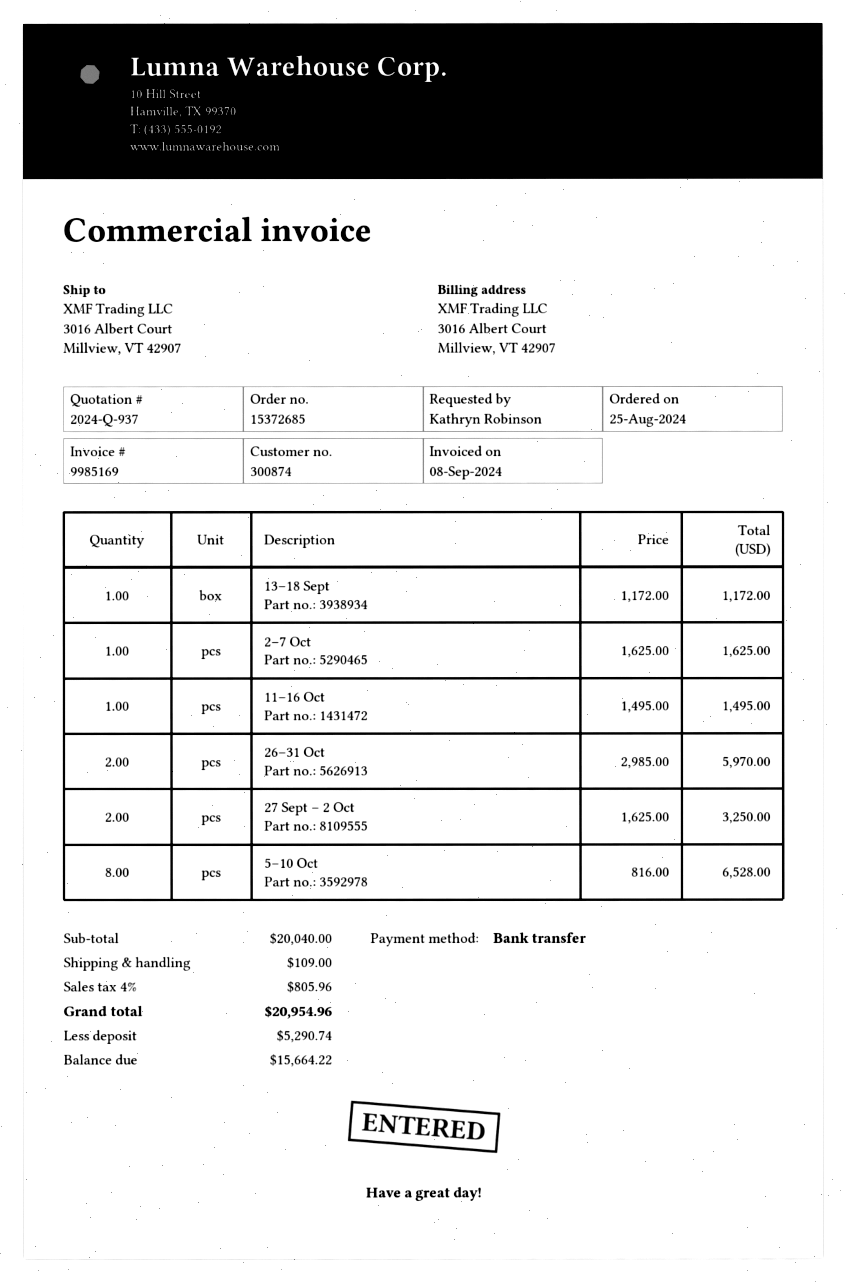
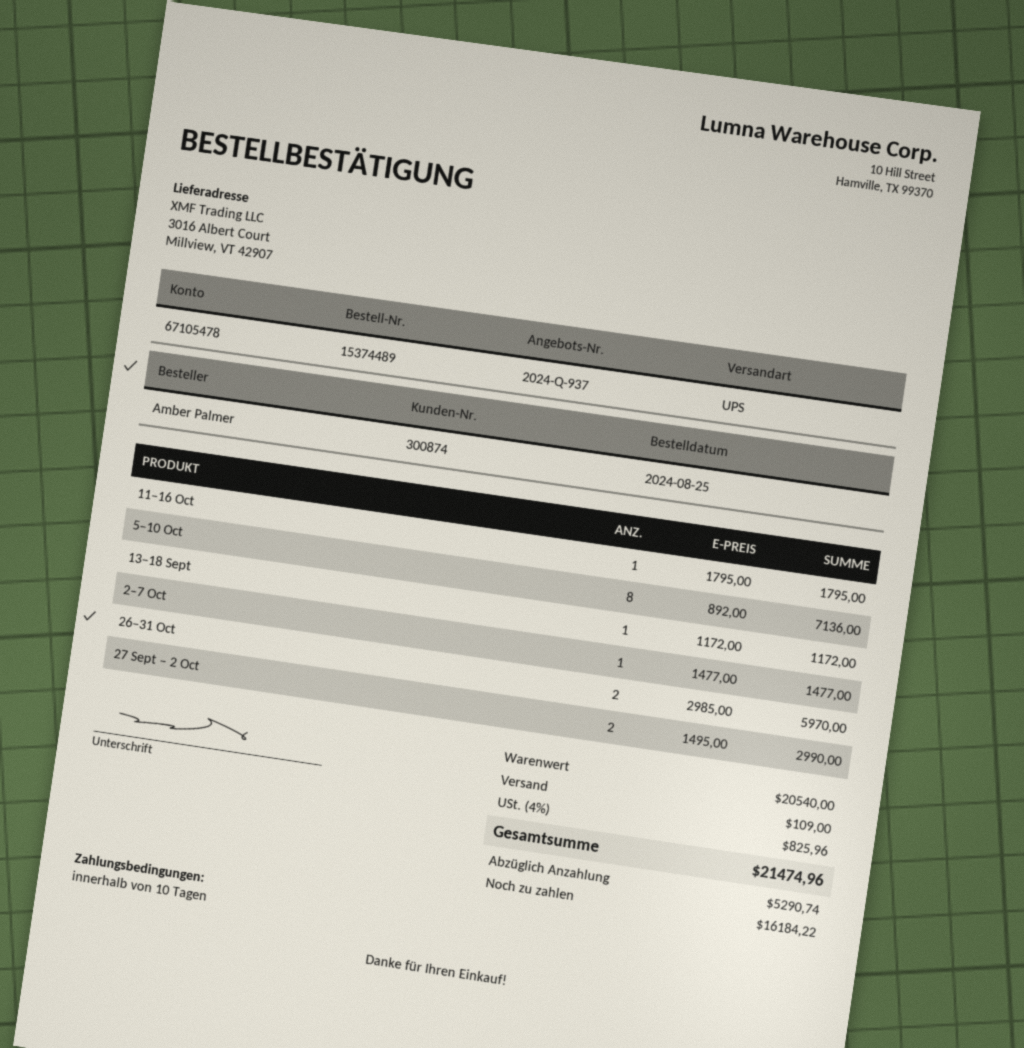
order number: 15372685 -> 15374489
ordered by: Kathryn Robinson -> Amber Palmer
2–7 Oct: 1 x 1625.00 = 1625.00 -> 1 x 1477.00 = 1477.00
11–16 Oct: 1 x 1495.00 = 1495.00 -> 1 x 1795.00 = 1795.00
27 Sept – 2 Oct: 2 x 1625.00 = 3250.00 -> 2 x 1495.00 = 2990.00
5–10 Oct: 8 x 816.00 = 6528.00 -> 8 x 892.00 = 7136.00
subtotal: 20040.00 -> 20540.00
tax: 4% = 805.96 -> 4% = 825.96
total: 20954.96 -> 21474.96
balance: 15664.22 -> 16184.22

